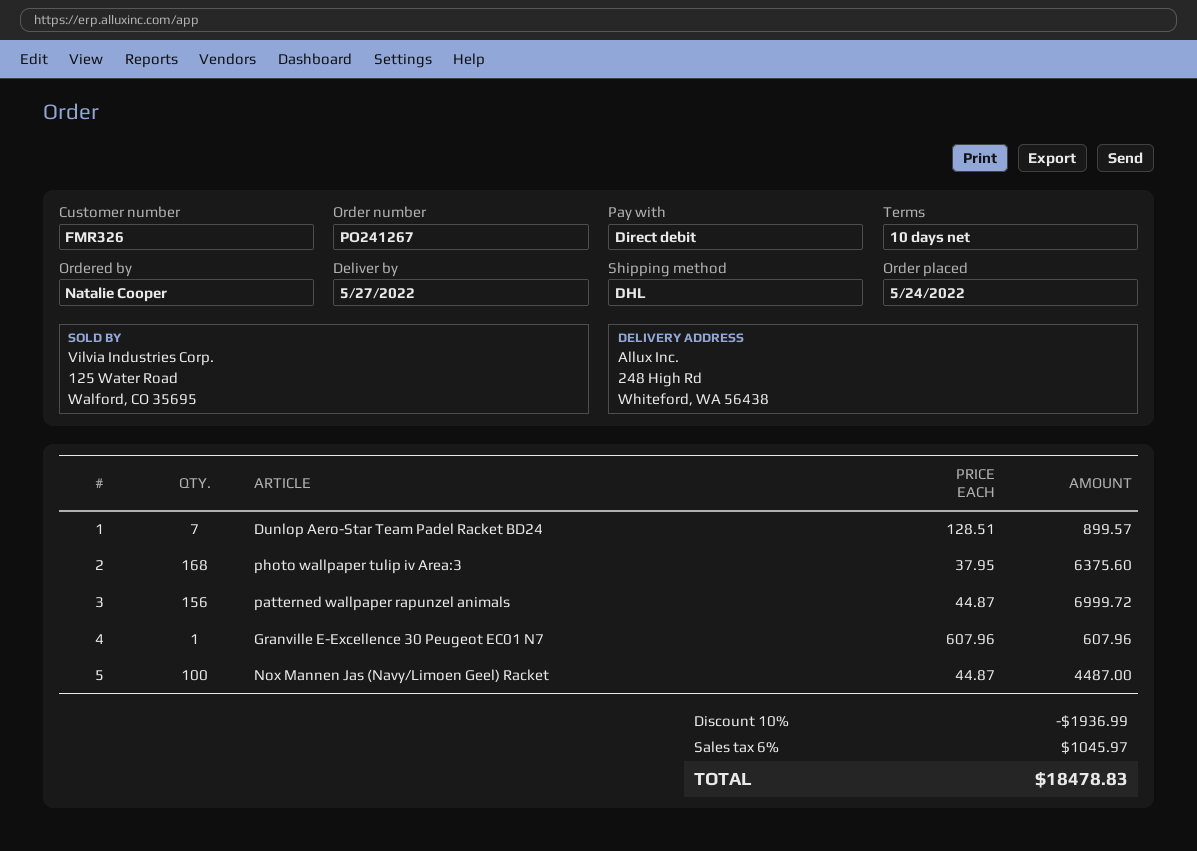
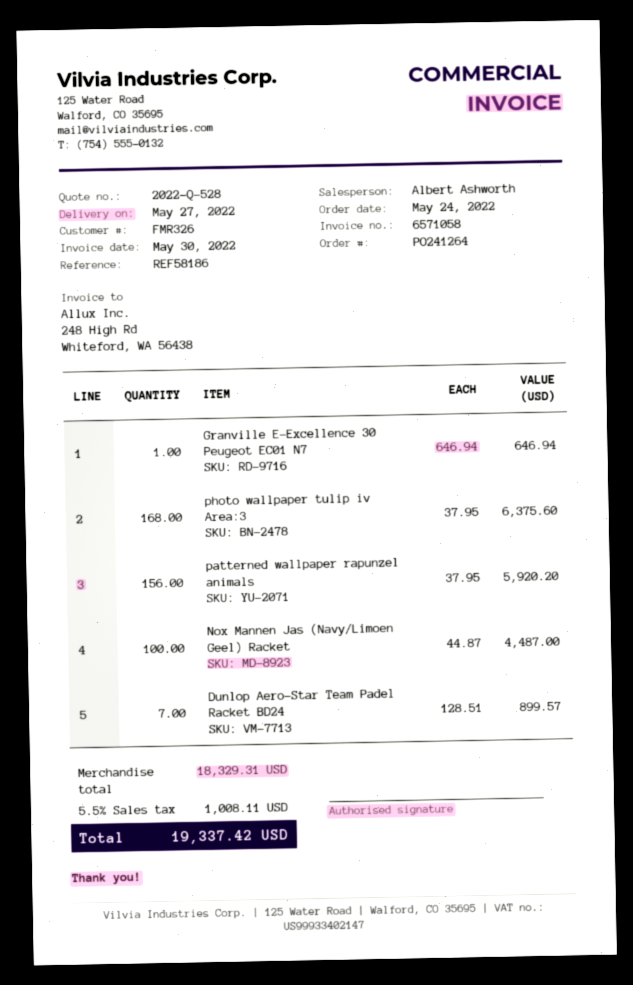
order number: PO241267 -> PO241264
patterned wallpaper rapunzel animals: 156 x 44.87 = 6999.72 -> 156 x 37.95 = 5920.20
Granville E-Excellence 30 Peugeot EC01 N7: 1 x 607.96 = 607.96 -> 1 x 646.94 = 646.94
discount: 10% = 1936.99 -> none
tax: 6% = 1045.97 -> 5.5% = 1008.11
total: 18478.83 -> 19337.42

